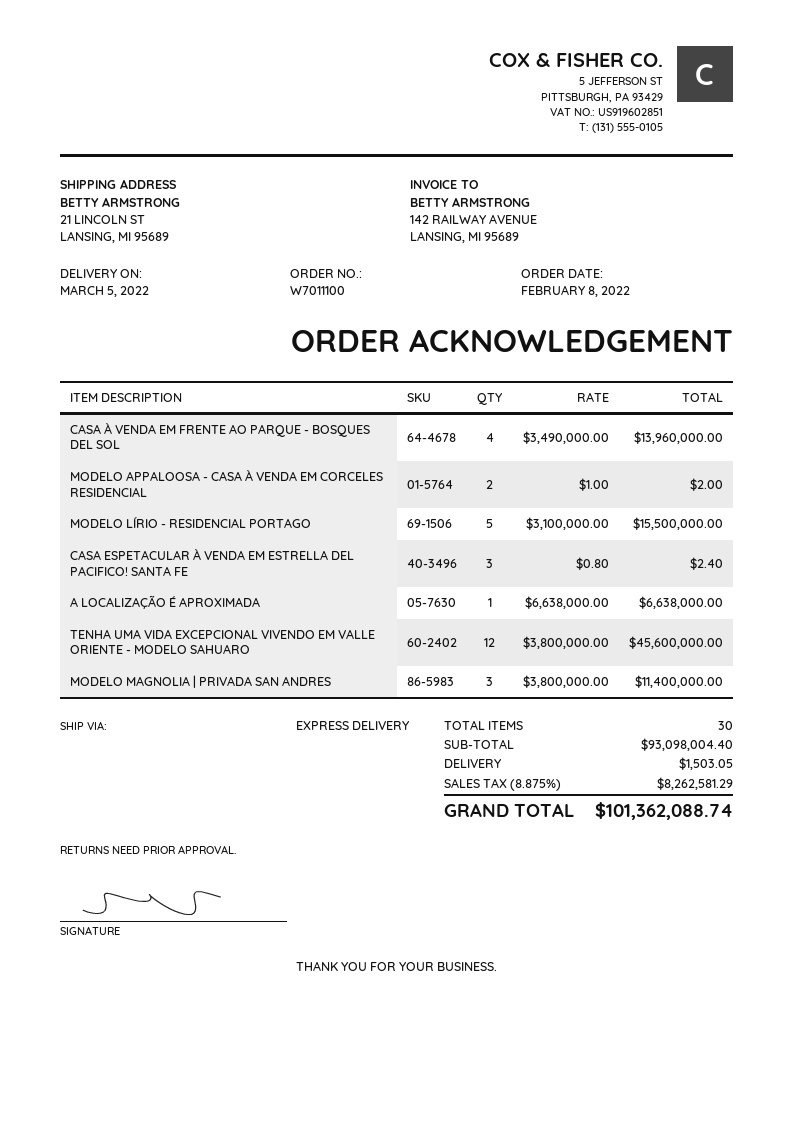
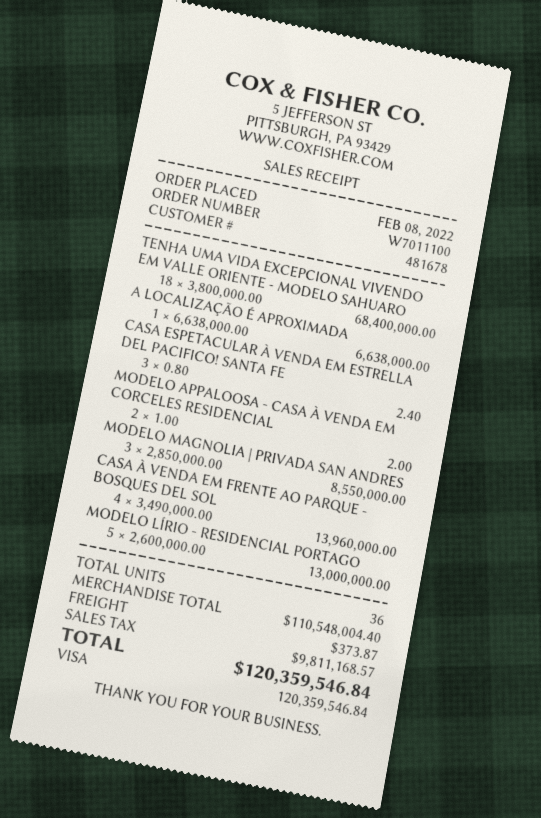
MODELO LÍRIO - RESIDENCIAL PORTAGO: 5 x 3100000.00 = 15500000.00 -> 5 x 2600000.00 = 13000000.00
TENHA UMA VIDA EXCEPCIONAL VIVENDO EM VALLE ORIENTE - MODELO SAHUARO: 12 x 3800000.00 = 45600000.00 -> 18 x 3800000.00 = 68400000.00
MODELO MAGNOLIA | PRIVADA SAN ANDRES: 3 x 3800000.00 = 11400000.00 -> 3 x 2850000.00 = 8550000.00
total quantity: 30 -> 36
subtotal: 93098004.40 -> 110548004.40
shipping: 1503.05 -> 373.87
tax: 8262581.29 -> 9811168.57
total: 101362088.74 -> 120359546.84

